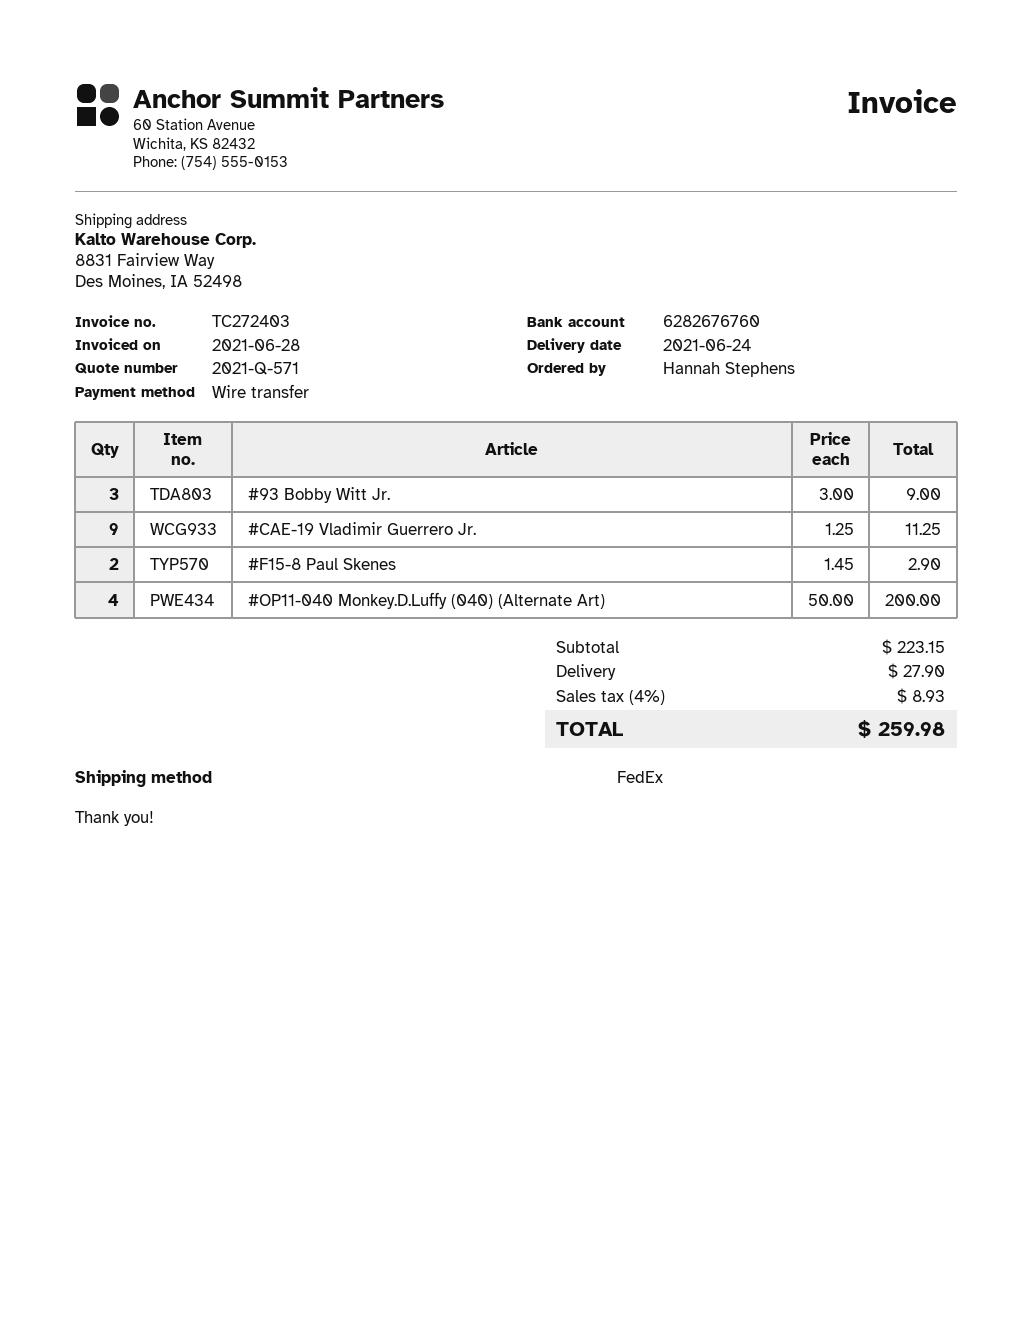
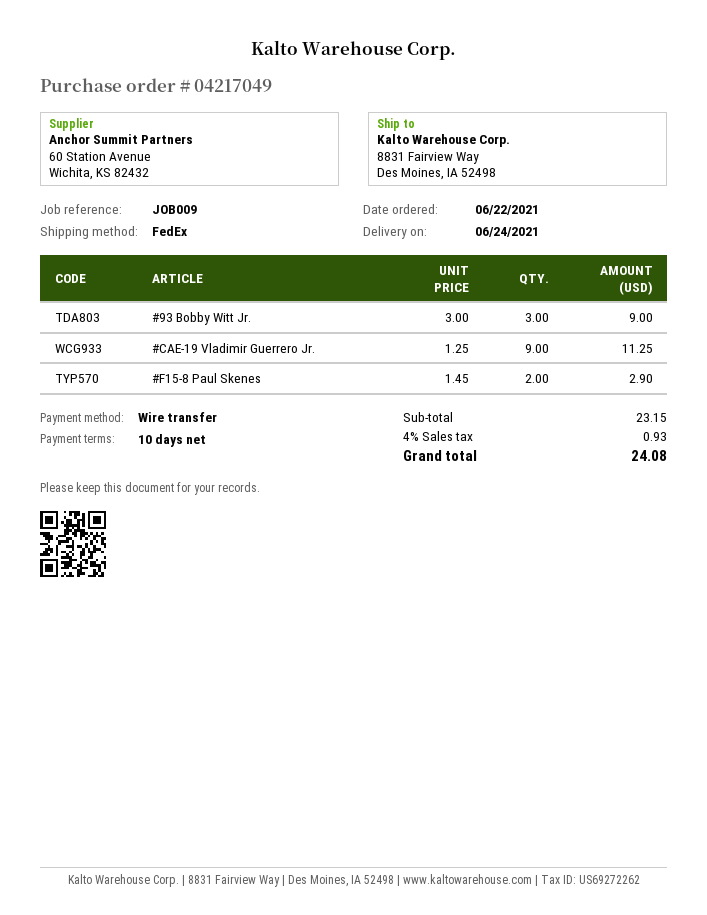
#OP11-040 Monkey.D.Luffy (040) (Alternate Art): 4 x 50.00 = 200.00 -> none
subtotal: 223.15 -> 23.15
shipping: 27.90 -> none
tax: 4% = 8.93 -> 4% = 0.93
total: 259.98 -> 24.08

